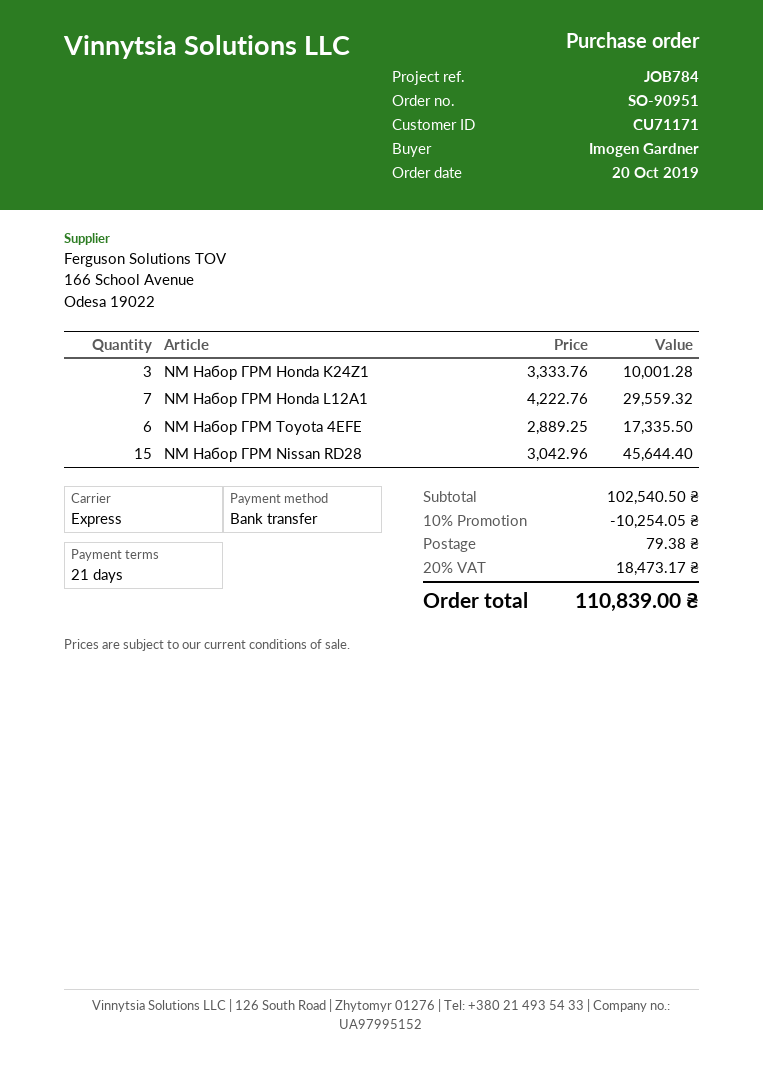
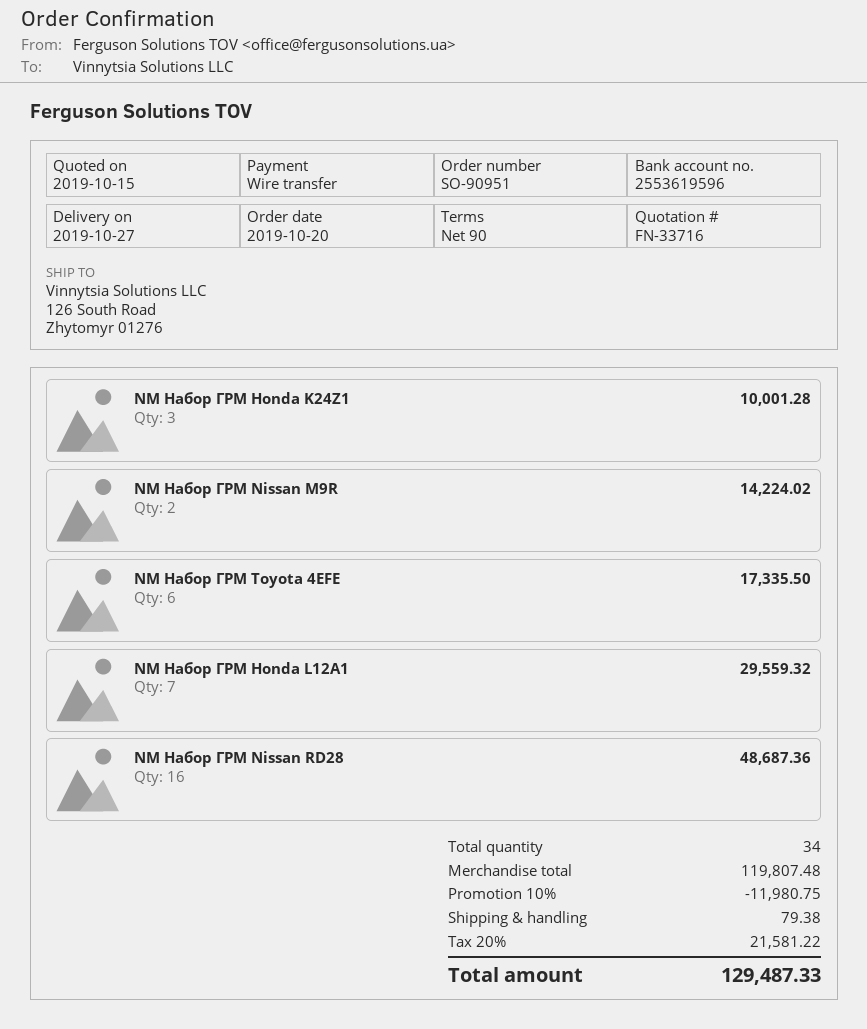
payment terms: 21 days -> 90 days
NM Набор ГРМ Nissan RD28: 15 for 45644.40 -> 16 for 48687.36
NM Набор ГРМ Nissan M9R: none -> 2 for 14224.02
subtotal: 102540.50 -> 119807.48
discount: 10% = 10254.05 -> 10% = 11980.75
tax: 20% = 18473.17 -> 20% = 21581.22
total: 110839.00 -> 129487.33

